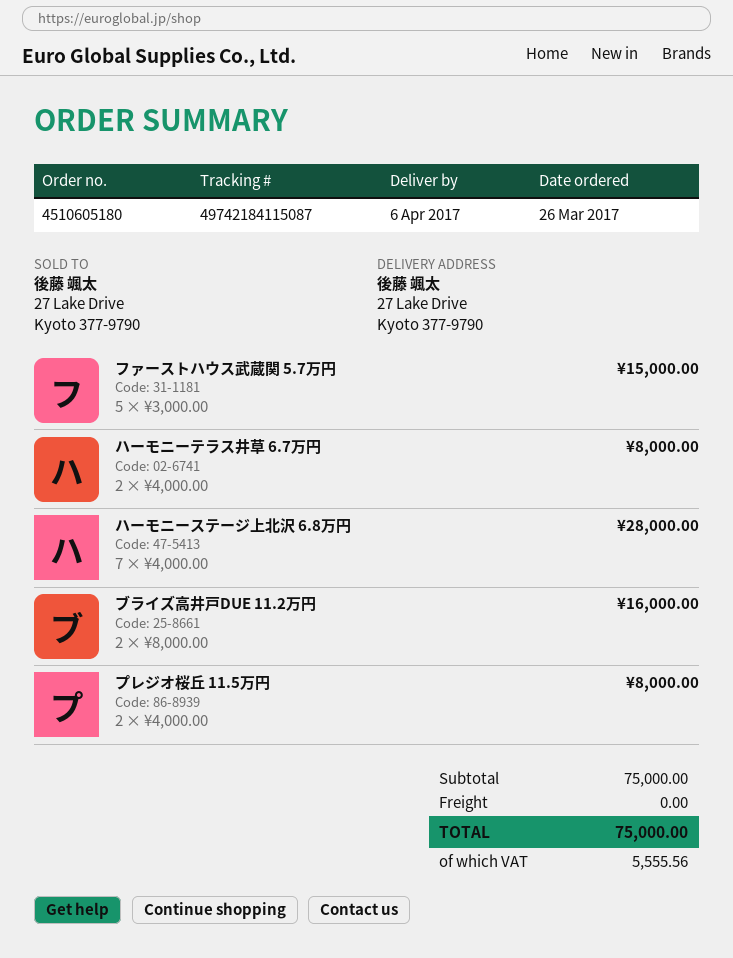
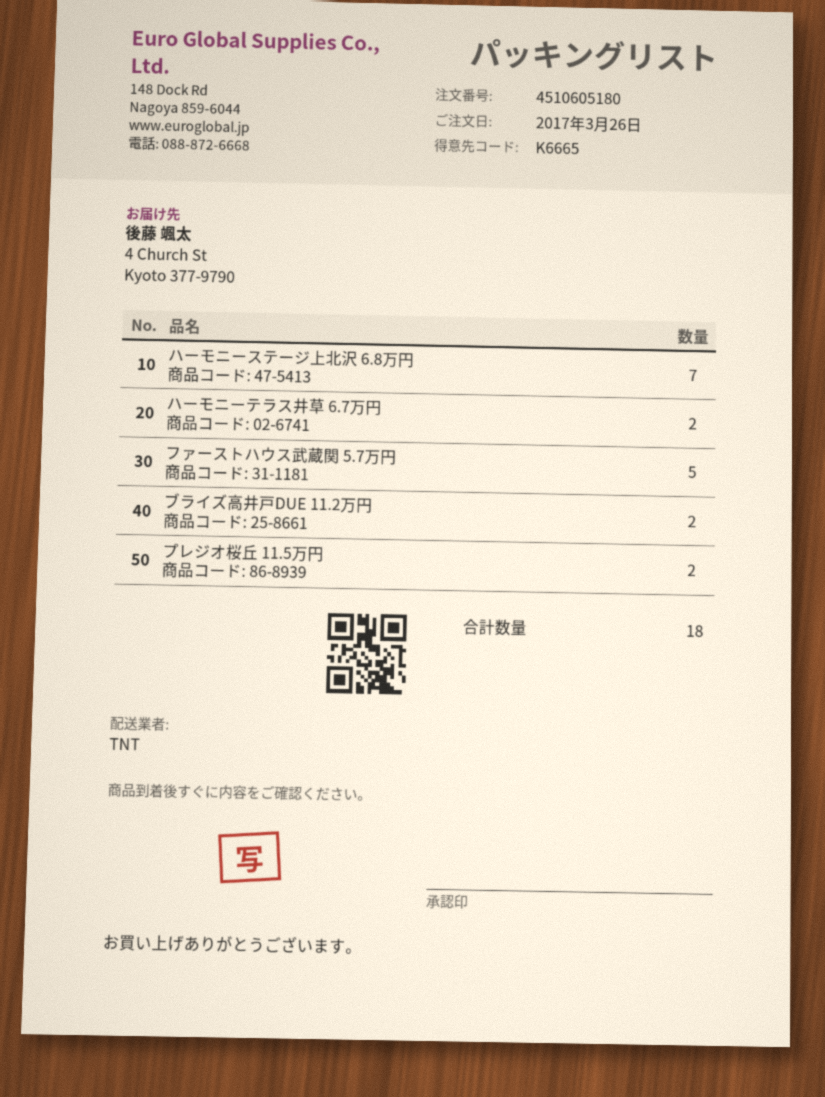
ship to: 27 Lake Drive, Kyoto 377-9790 -> 4 Church St, Kyoto 377-9790

